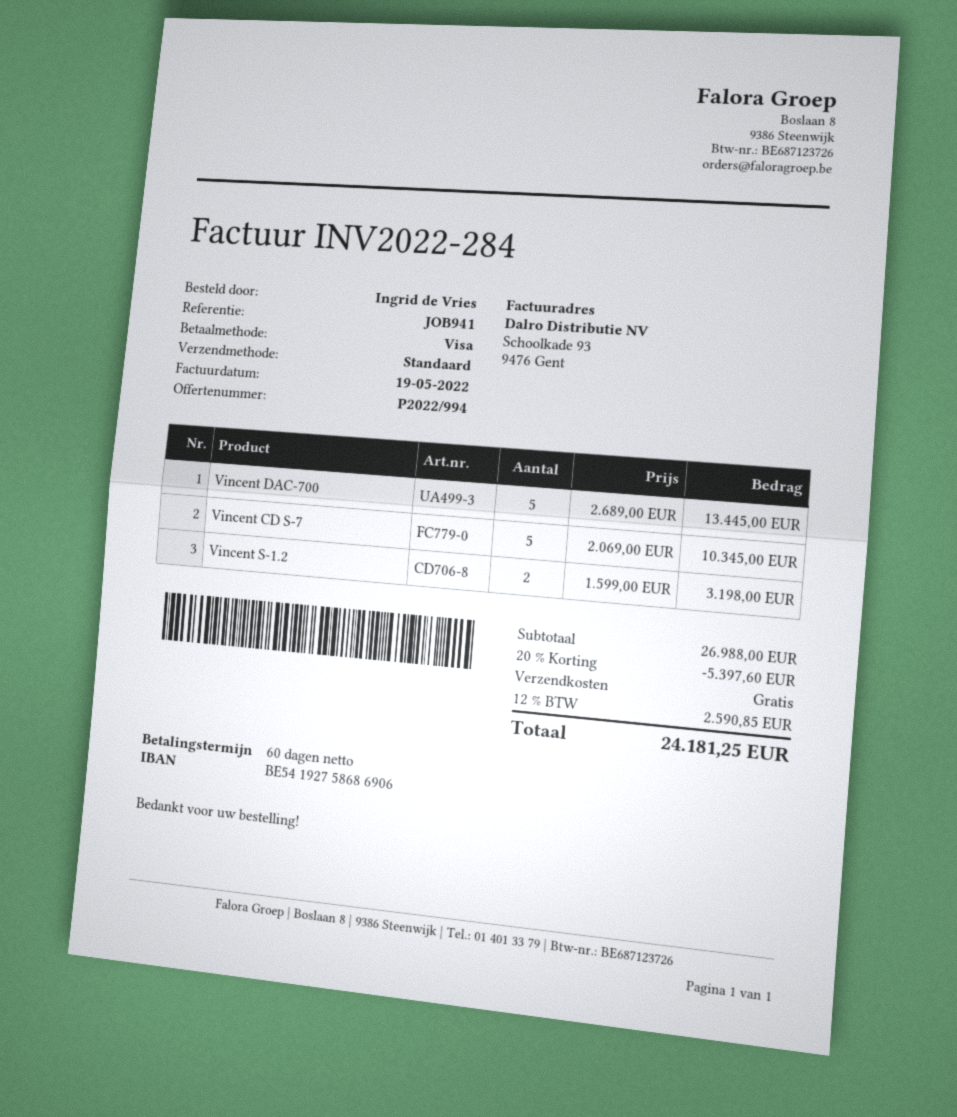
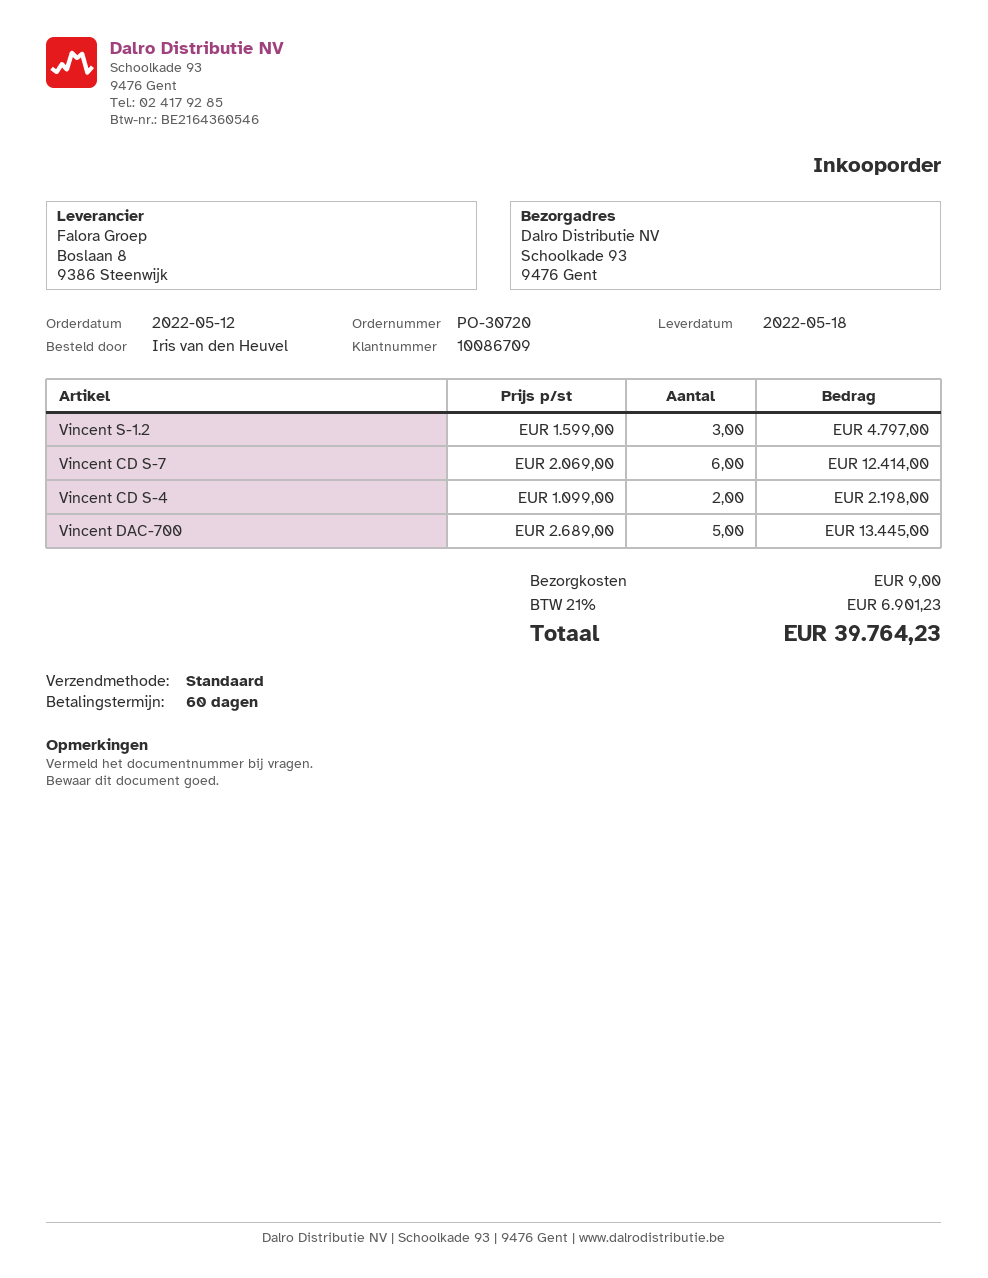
ordered by: Ingrid de Vries -> Iris van den Heuvel
Vincent CD S-7: 5 x 2069.00 = 10345.00 -> 6 x 2069.00 = 12414.00
Vincent S-1.2: 2 x 1599.00 = 3198.00 -> 3 x 1599.00 = 4797.00
Vincent CD S-4: none -> 2 x 1099.00 = 2198.00
discount: 20% = 5397.60 -> none
shipping: 0.00 -> 9.00
tax: 12% = 2590.85 -> 21% = 6901.23
total: 24181.25 -> 39764.23

